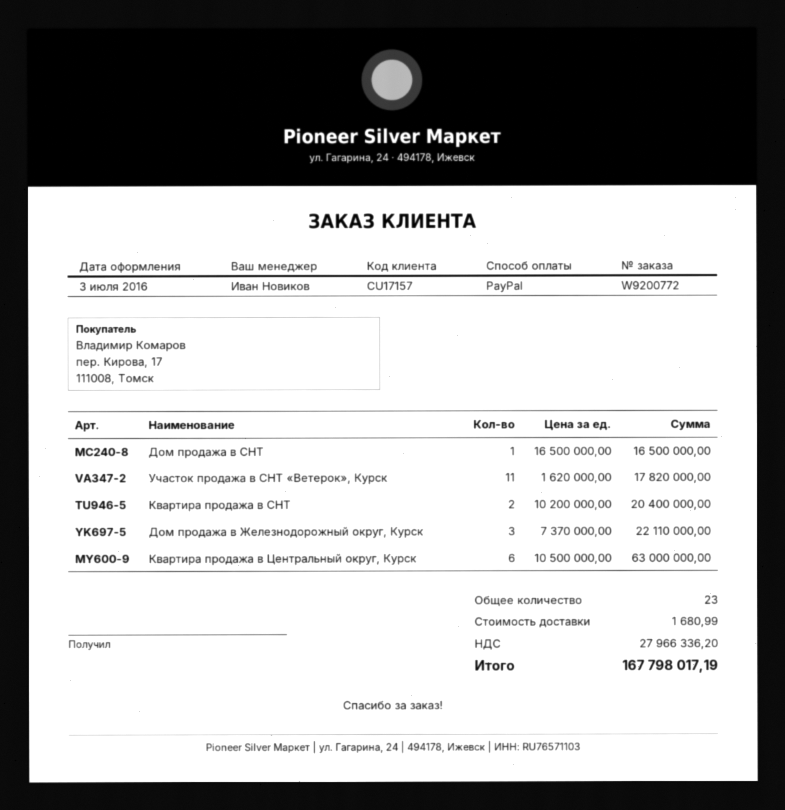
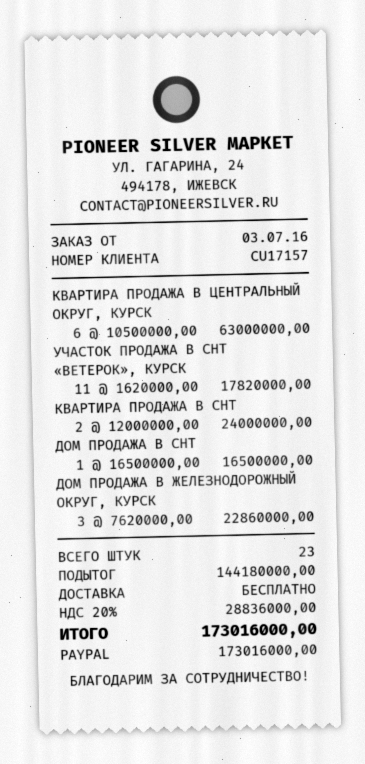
Квартира продажа в СНТ: 2 x 10200000.00 = 20400000.00 -> 2 x 12000000.00 = 24000000.00
Дом продажа в Железнодорожный округ, Курск: 3 x 7370000.00 = 22110000.00 -> 3 x 7620000.00 = 22860000.00
shipping: 1680.99 -> 0.00
tax: 27966336.20 -> 28836000.00
total: 167798017.19 -> 173016000.00

